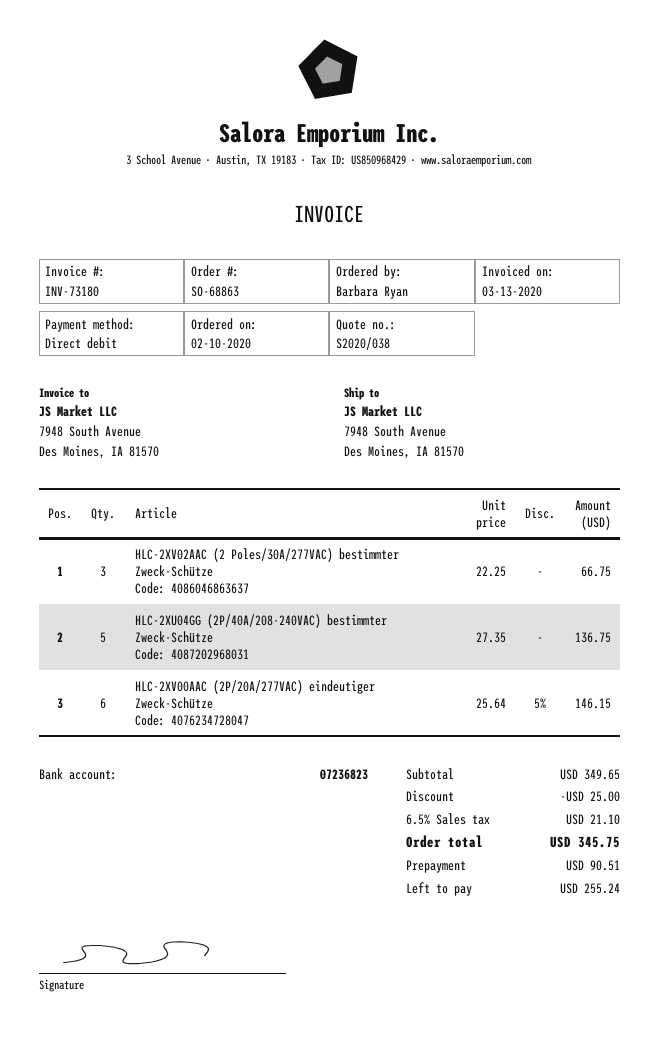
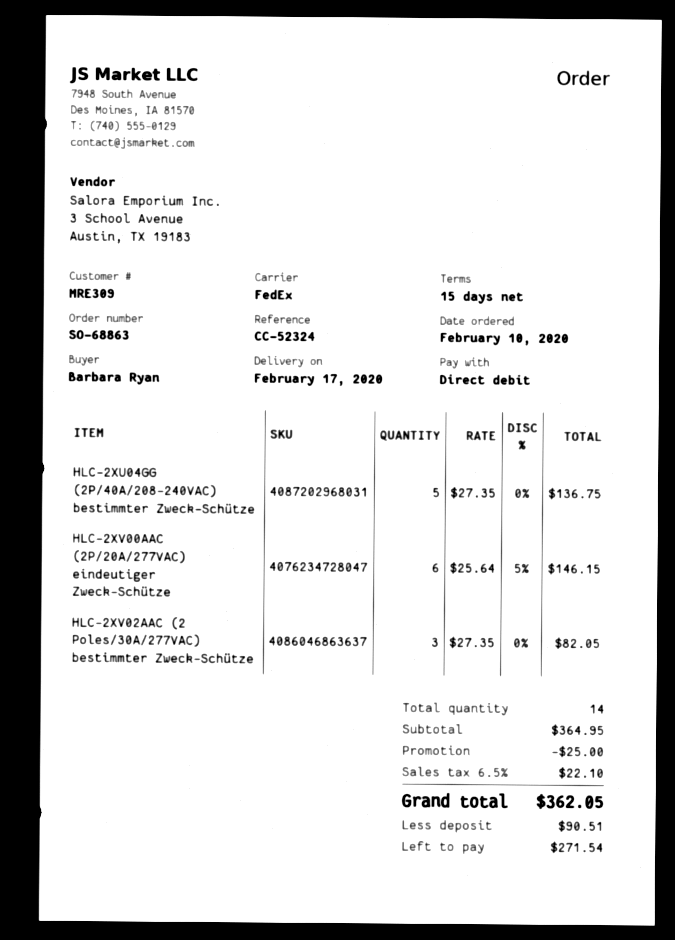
HLC-2XV02AAC (2 Poles/30A/277VAC) bestimmter Zweck-Schütze: 3 x 22.25 = 66.75 -> 3 x 27.35 = 82.05
subtotal: 349.65 -> 364.95
tax: 6.5% = 21.10 -> 6.5% = 22.10
total: 345.75 -> 362.05
balance: 255.24 -> 271.54

